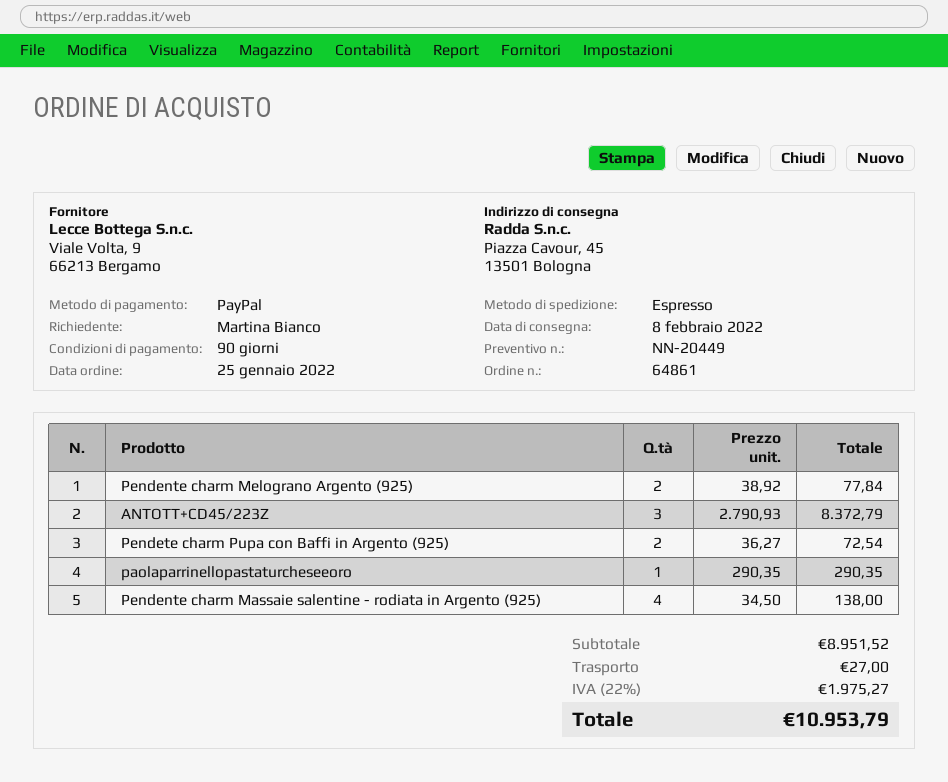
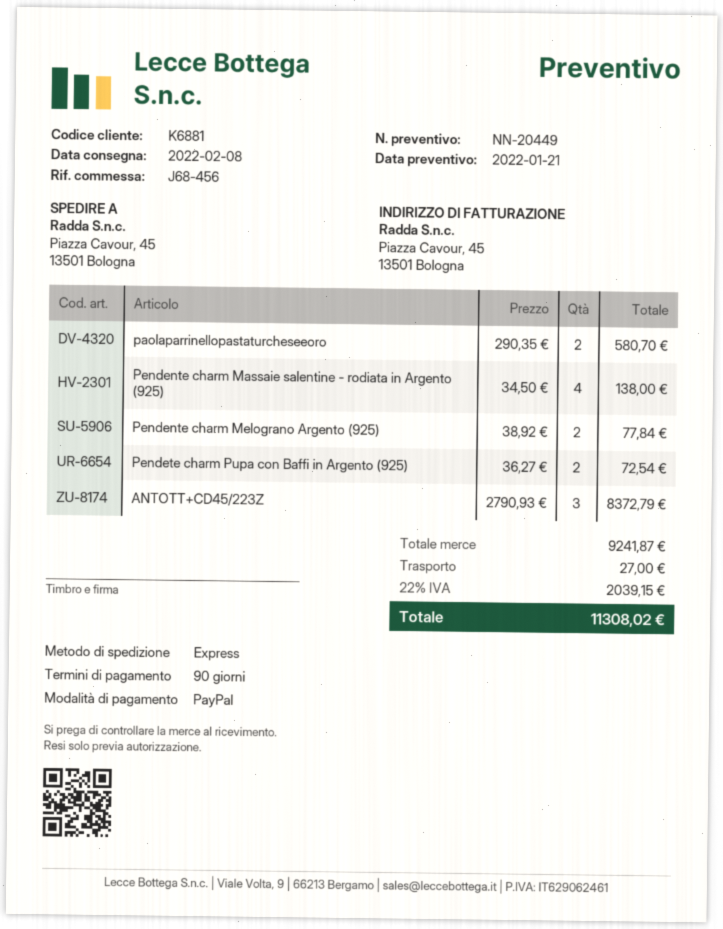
paolaparrinellopastaturcheseeoro: 1 x 290.35 = 290.35 -> 2 x 290.35 = 580.70
subtotal: 8951.52 -> 9241.87
tax: 22% = 1975.27 -> 22% = 2039.15
total: 10953.79 -> 11308.02

